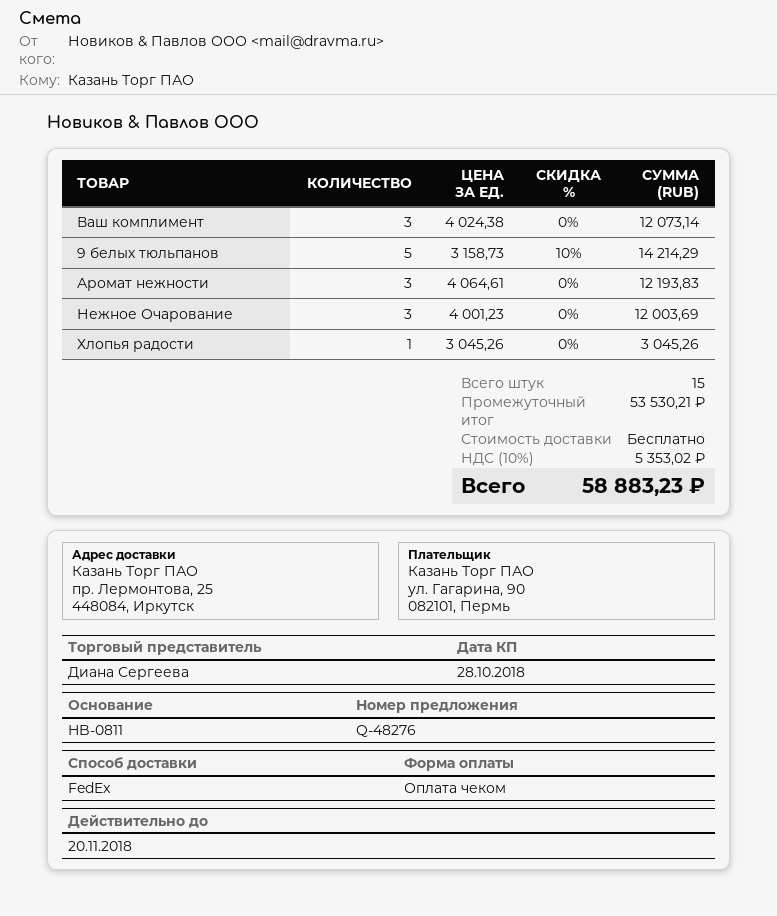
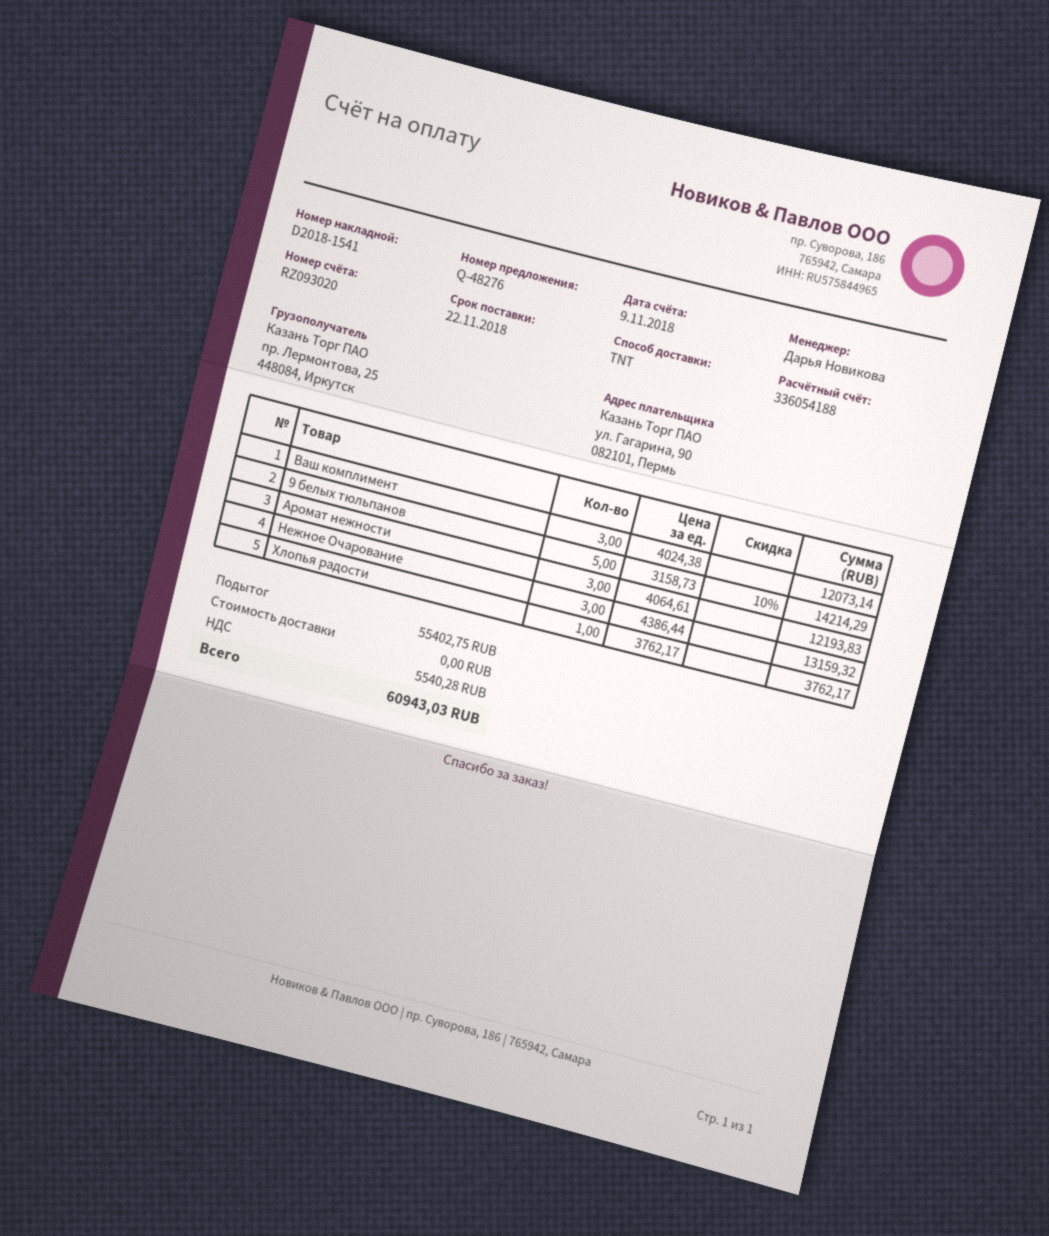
sales rep: Диана Сергеева -> Дарья Новикова
shipping method: FedEx -> TNT
Нежное Очарование: 3 x 4001.23 = 12003.69 -> 3 x 4386.44 = 13159.32
Хлопья радости: 1 x 3045.26 = 3045.26 -> 1 x 3762.17 = 3762.17
subtotal: 53530.21 -> 55402.75
tax: 5353.02 -> 5540.28
total: 58883.23 -> 60943.03

